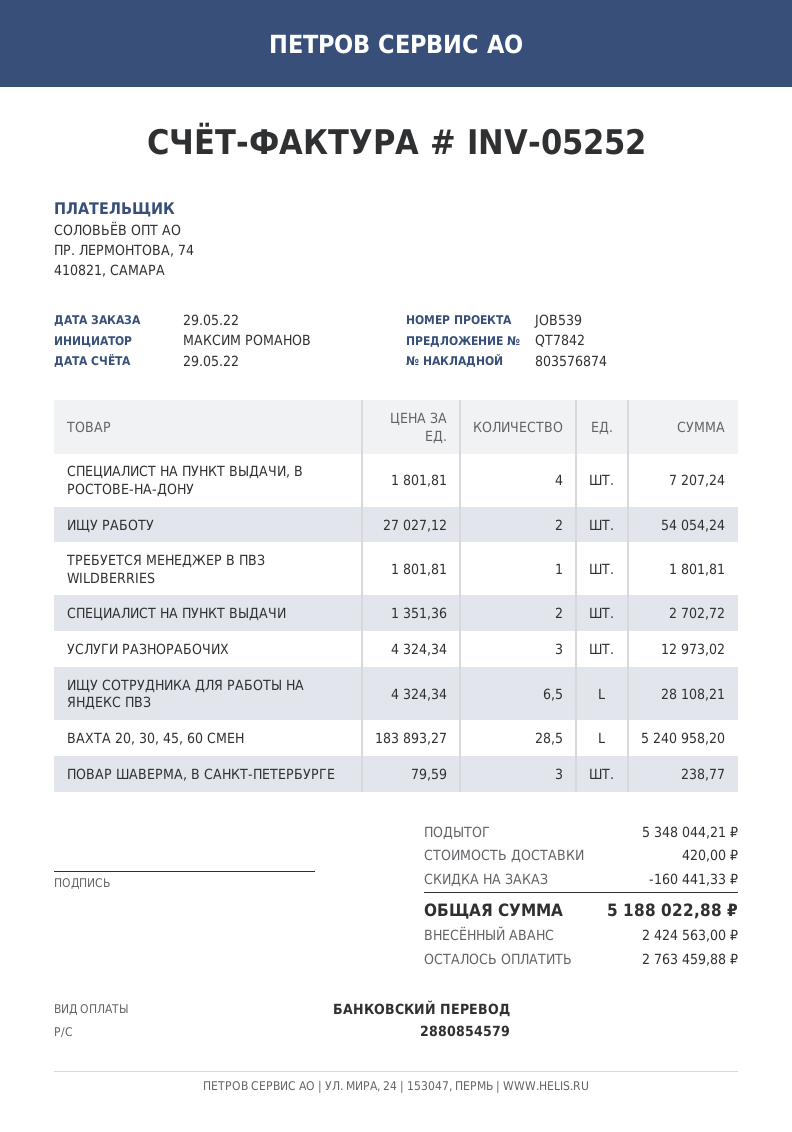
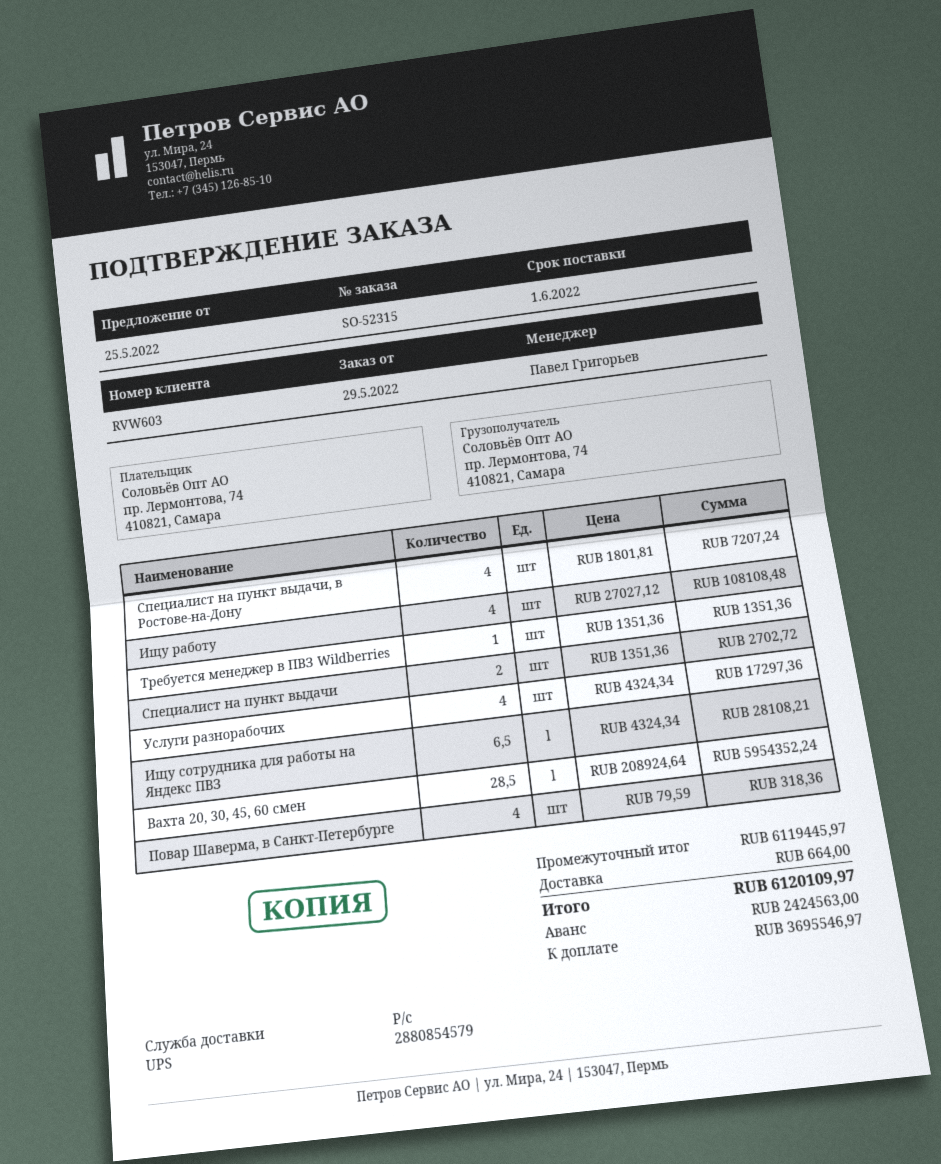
ИЩУ РАБОТУ: 2 x 27027.12 = 54054.24 -> 4 x 27027.12 = 108108.48
ТРЕБУЕТСЯ МЕНЕДЖЕР В ПВЗ WILDBERRIES: 1 x 1801.81 = 1801.81 -> 1 x 1351.36 = 1351.36
УСЛУГИ РАЗНОРАБОЧИХ: 3 x 4324.34 = 12973.02 -> 4 x 4324.34 = 17297.36
ВАХТА 20, 30, 45, 60 СМЕН: 28.5 x 183893.27 = 5240958.20 -> 28.5 x 208924.64 = 5954352.24
ПОВАР ШАВЕРМА, В САНКТ-ПЕТЕРБУРГЕ: 3 x 79.59 = 238.77 -> 4 x 79.59 = 318.36
subtotal: 5348044.21 -> 6119445.97
discount: 160441.33 -> none
shipping: 420.00 -> 664.00
total: 5188022.88 -> 6120109.97
balance: 2763459.88 -> 3695546.97

